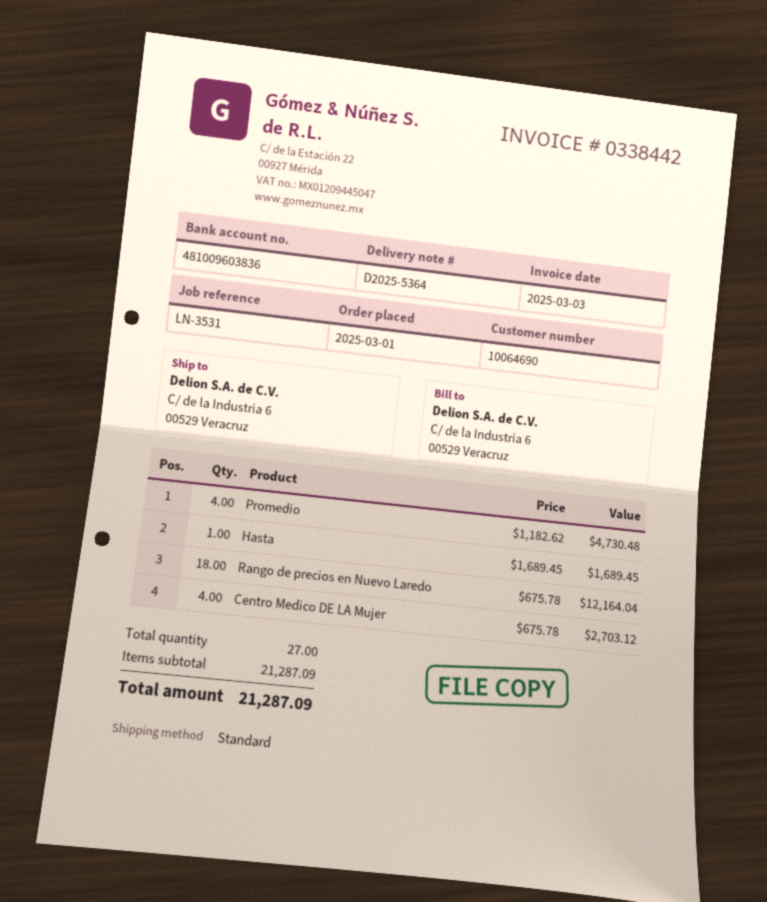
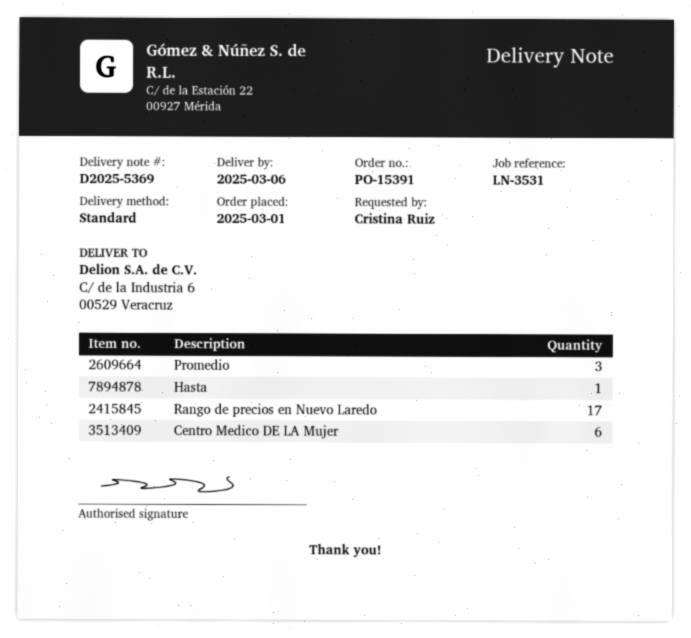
delivery note number: D2025-5364 -> D2025-5369
Promedio: 4 -> 3
Rango de precios en Nuevo Laredo: 18 -> 17
Centro Medico DE LA Mujer: 4 -> 6

